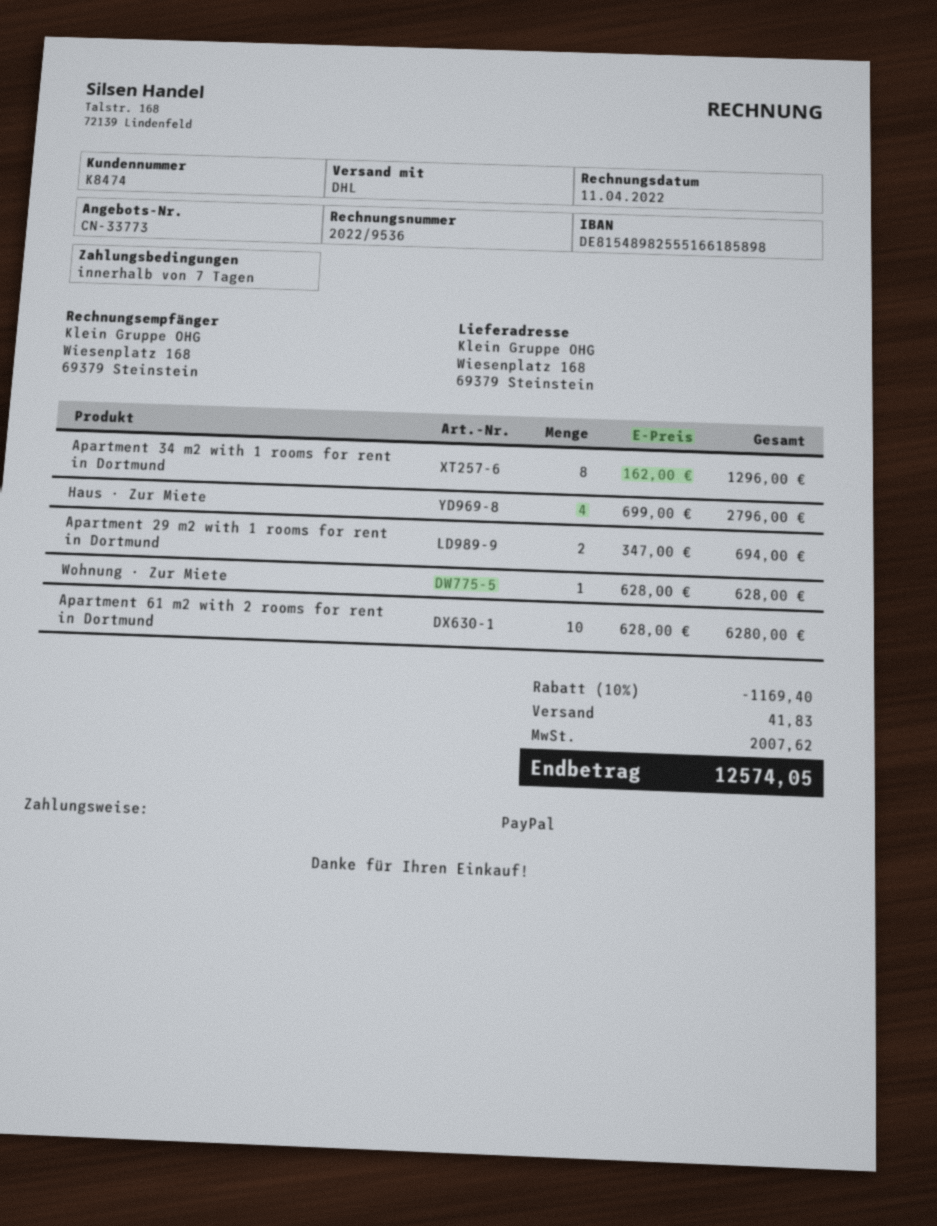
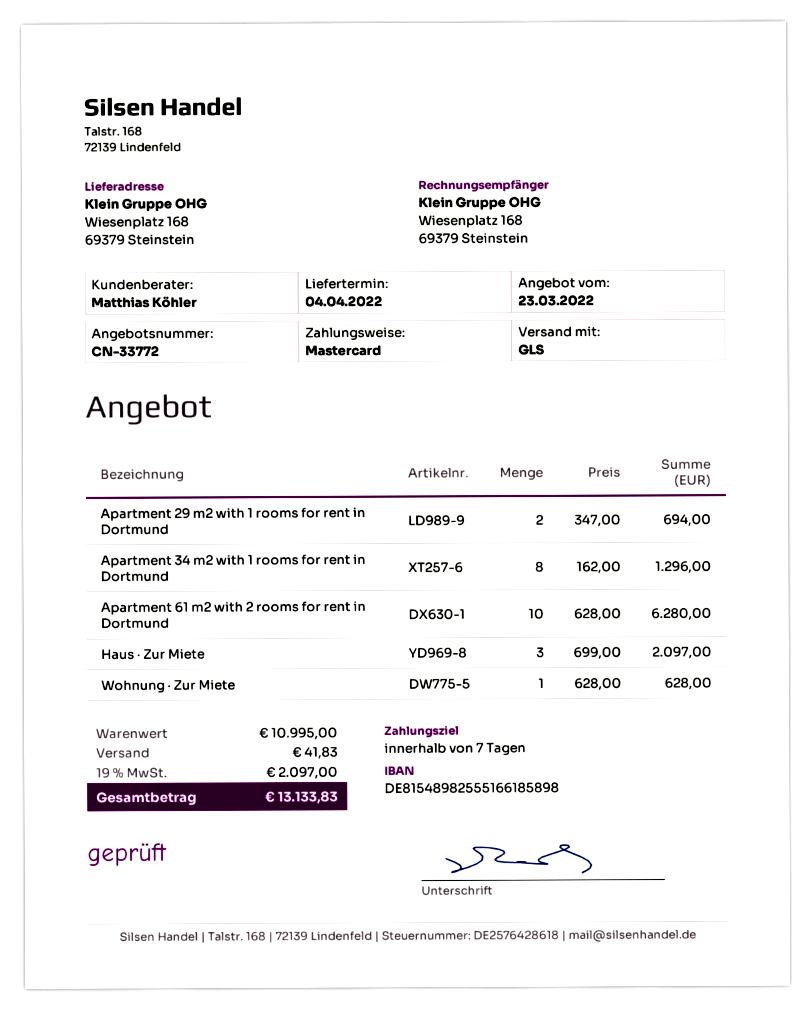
quote number: CN-33773 -> CN-33772
payment method: PayPal -> Mastercard
shipping method: DHL -> GLS
Haus · Zur Miete: 4 x 699.00 = 2796.00 -> 3 x 699.00 = 2097.00
discount: 10% = 1169.40 -> none
tax: 2007.62 -> 2097.00
total: 12574.05 -> 13133.83

